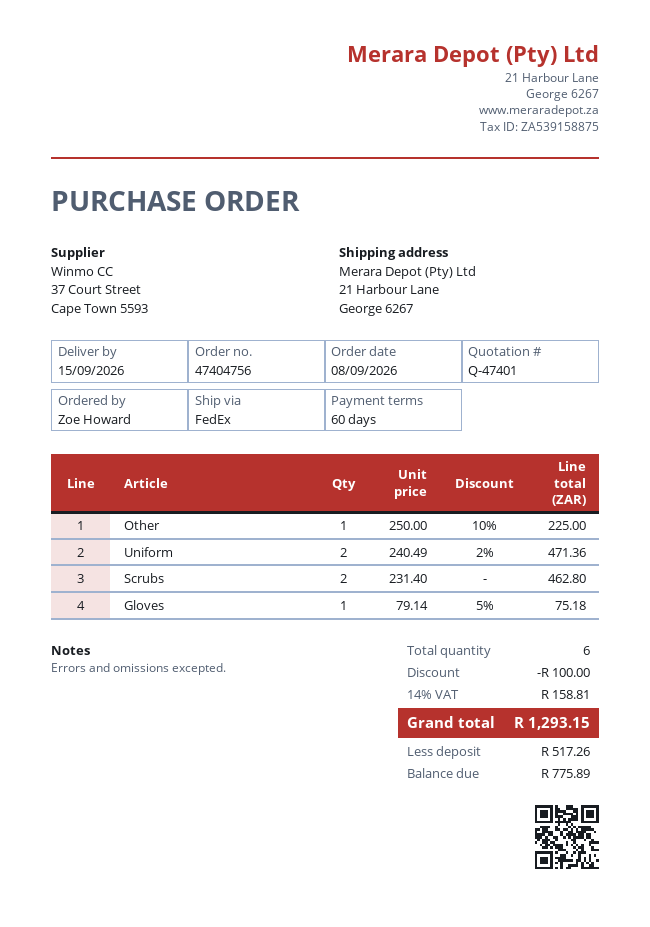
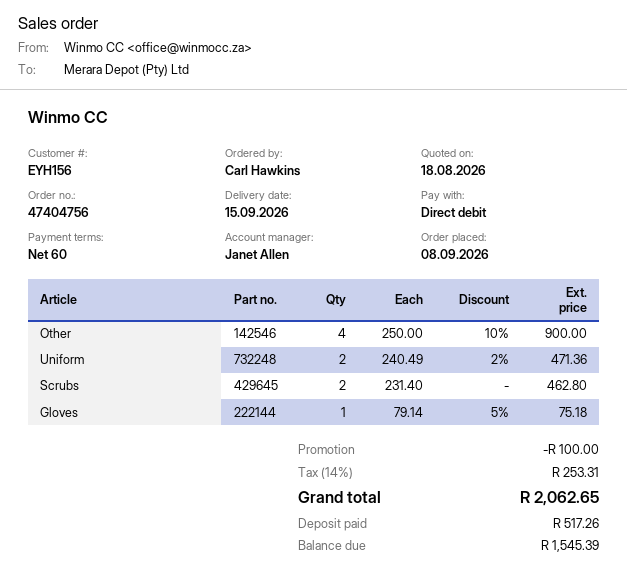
ordered by: Zoe Howard -> Carl Hawkins
Other: 1 x 250.00 - 10% = 225.00 -> 4 x 250.00 - 10% = 900.00
tax: 14% = 158.81 -> 14% = 253.31
total: 1293.15 -> 2062.65
balance: 775.89 -> 1545.39

